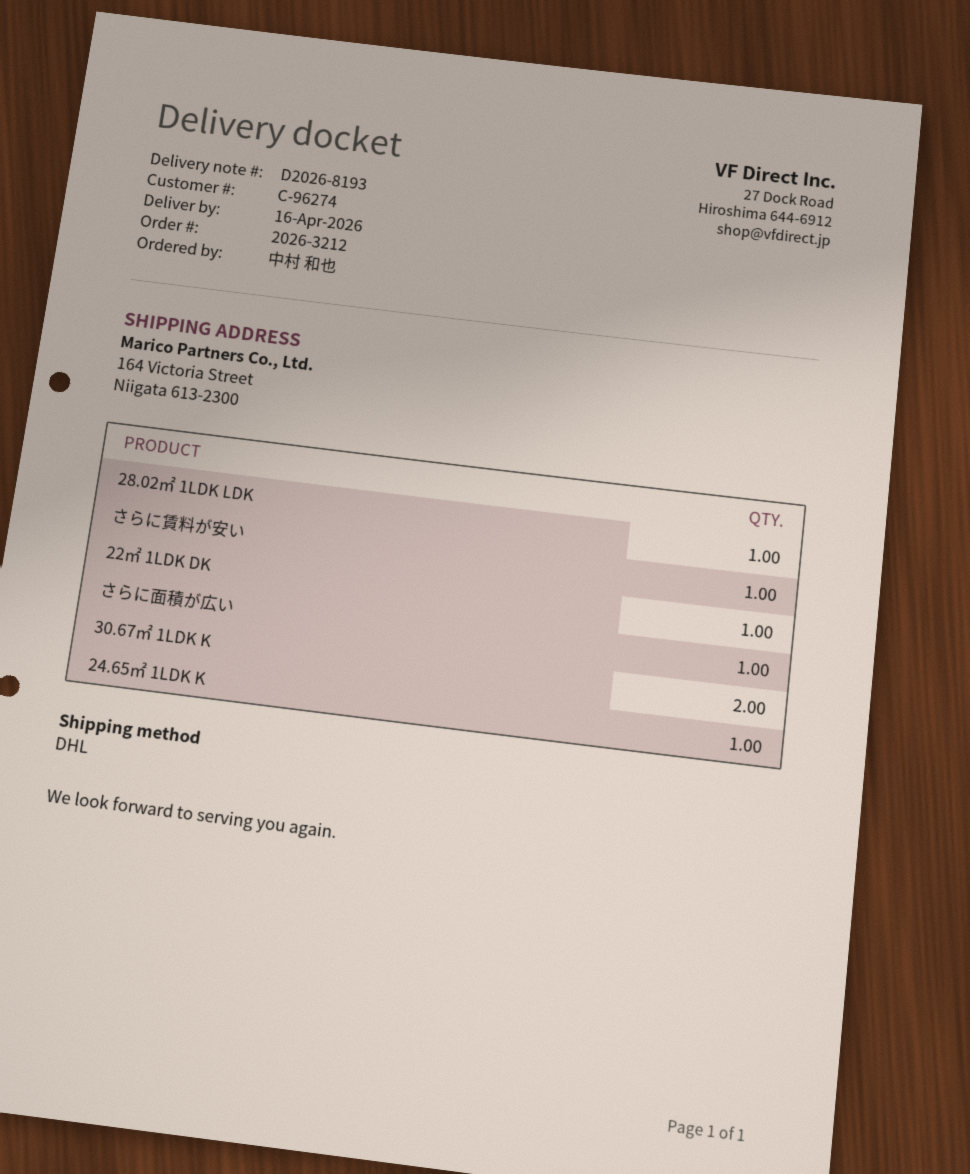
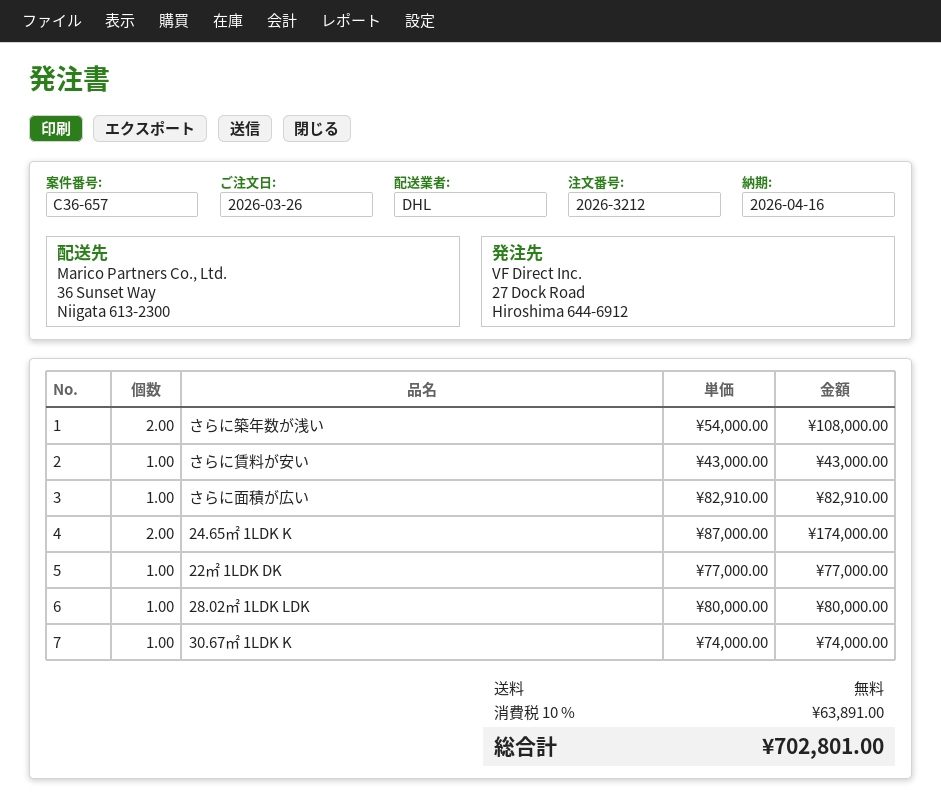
ship to: 164 Victoria Street, Niigata 613-2300 -> 36 Sunset Way, Niigata 613-2300
30.67㎡ 1LDK K: 2 -> 1
24.65㎡ 1LDK K: 1 -> 2
さらに築年数が浅い: none -> 2

